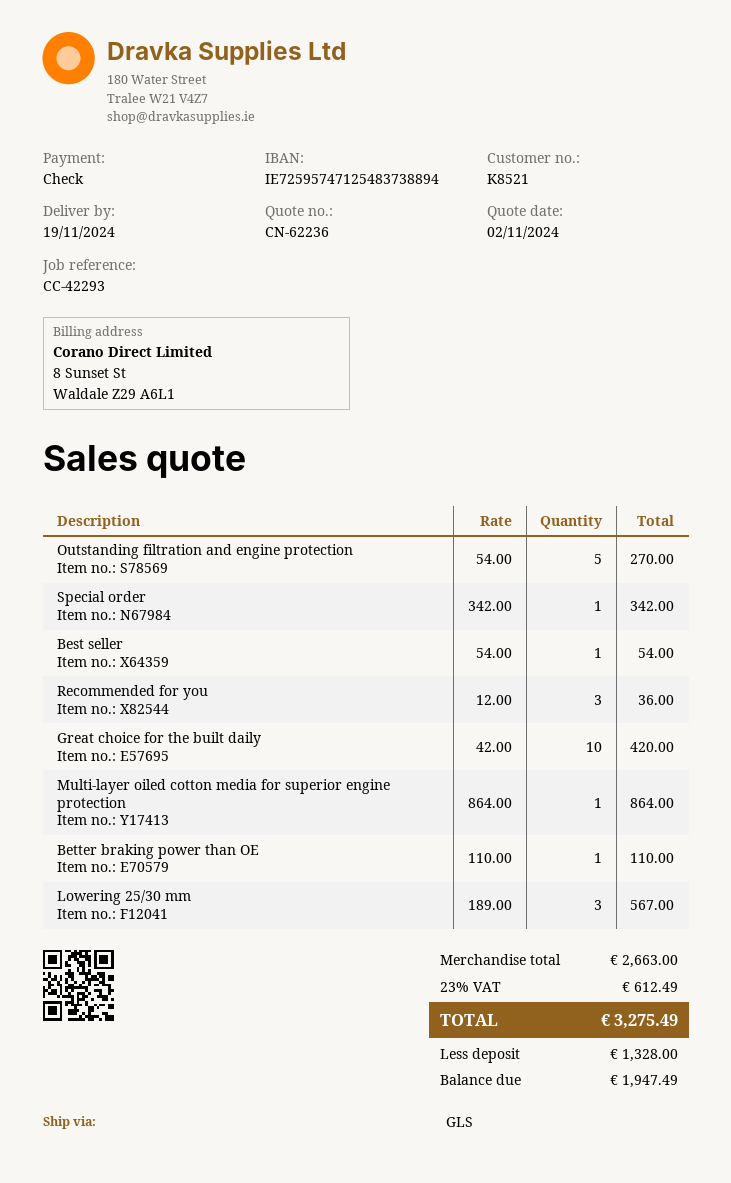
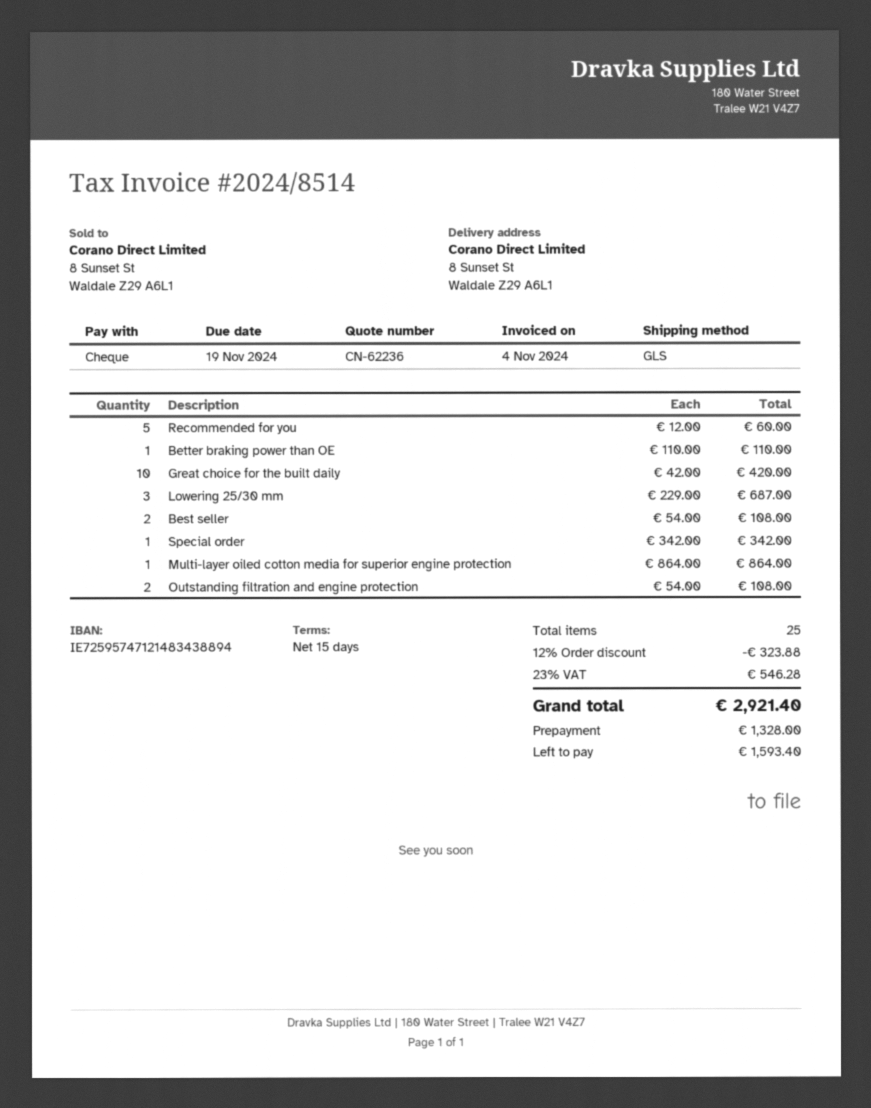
bank account: IE72595747125483738894 -> IE72595747121483438894
Outstanding filtration and engine protection: 5 x 54.00 = 270.00 -> 2 x 54.00 = 108.00
Best seller: 1 x 54.00 = 54.00 -> 2 x 54.00 = 108.00
Recommended for you: 3 x 12.00 = 36.00 -> 5 x 12.00 = 60.00
Lowering 25/30 mm: 3 x 189.00 = 567.00 -> 3 x 229.00 = 687.00
discount: none -> 12% = 323.88
tax: 23% = 612.49 -> 23% = 546.28
total: 3275.49 -> 2921.40
balance: 1947.49 -> 1593.40

